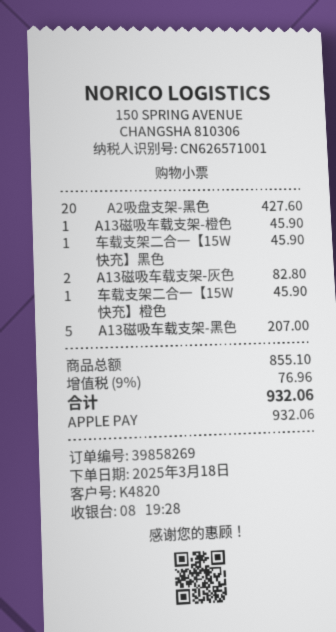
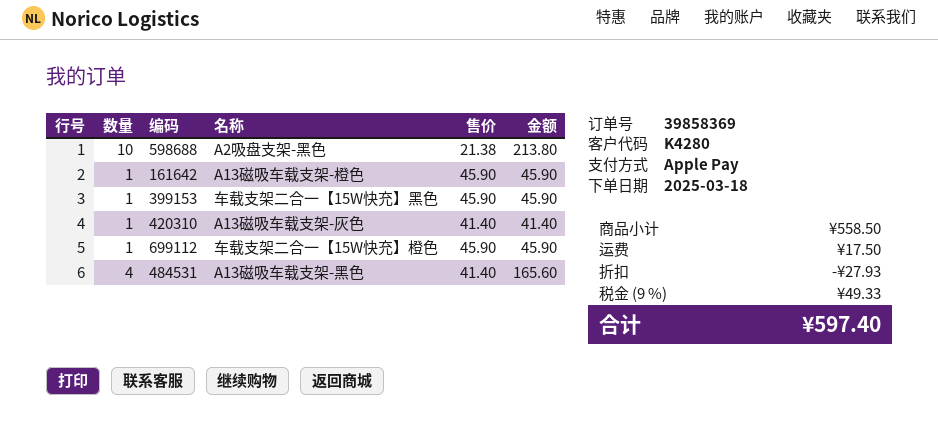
order number: 39858269 -> 39858369
customer number: K4820 -> K4280
A2吸盘支架-黑色: 20 for 427.60 -> 10 for 213.80
A13磁吸车载支架-灰色: 2 for 82.80 -> 1 for 41.40
A13磁吸车载支架-黑色: 5 for 207.00 -> 4 for 165.60
subtotal: 855.10 -> 558.50
discount: none -> 27.93
shipping: none -> 17.50
tax: 9% = 76.96 -> 9% = 49.33
total: 932.06 -> 597.40

